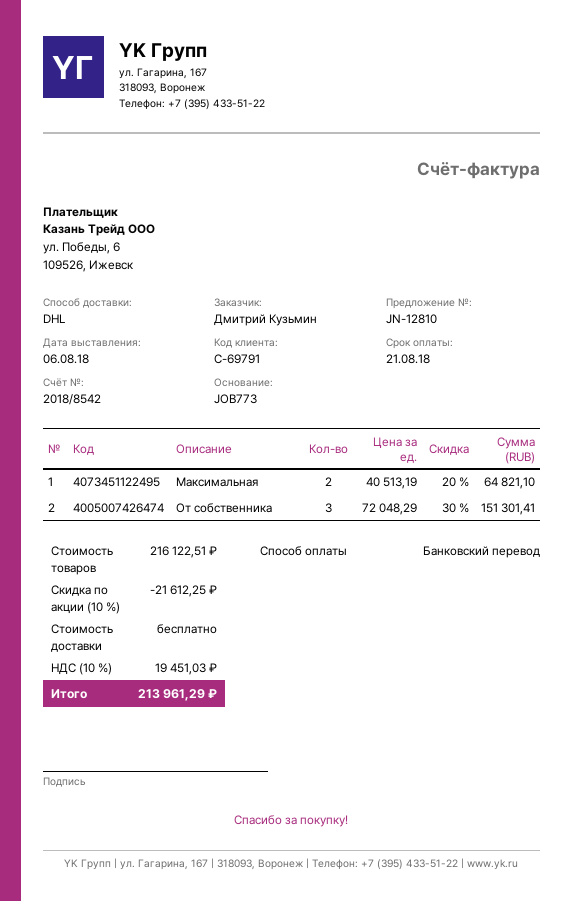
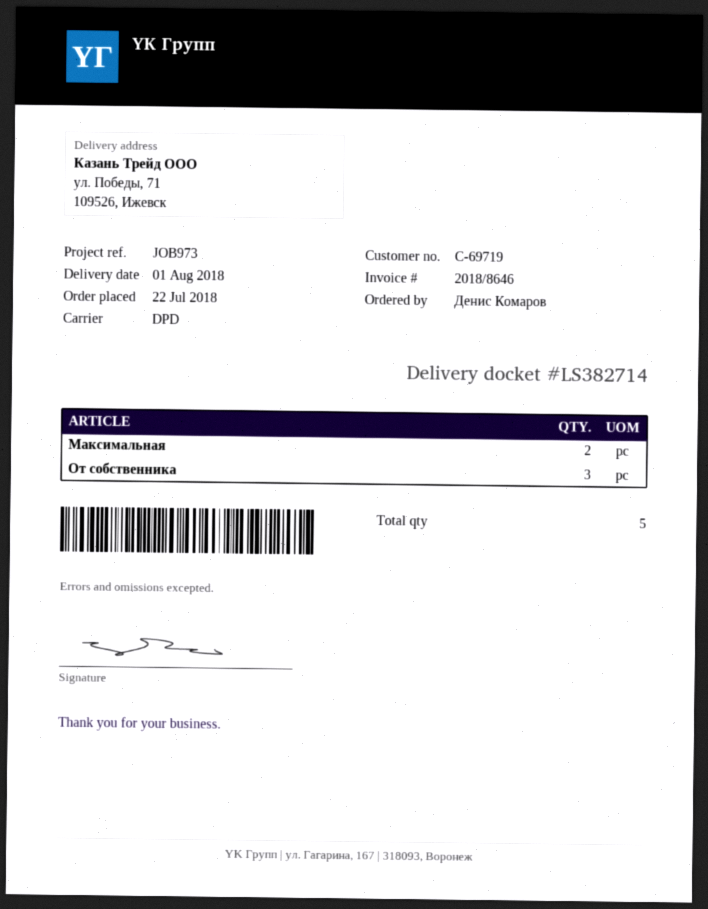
invoice number: 2018/8542 -> 2018/8646
customer number: C-69791 -> C-69719
reference: JOB773 -> JOB973
ordered by: Дмитрий Кузьмин -> Денис Комаров
shipping method: DHL -> DPD

